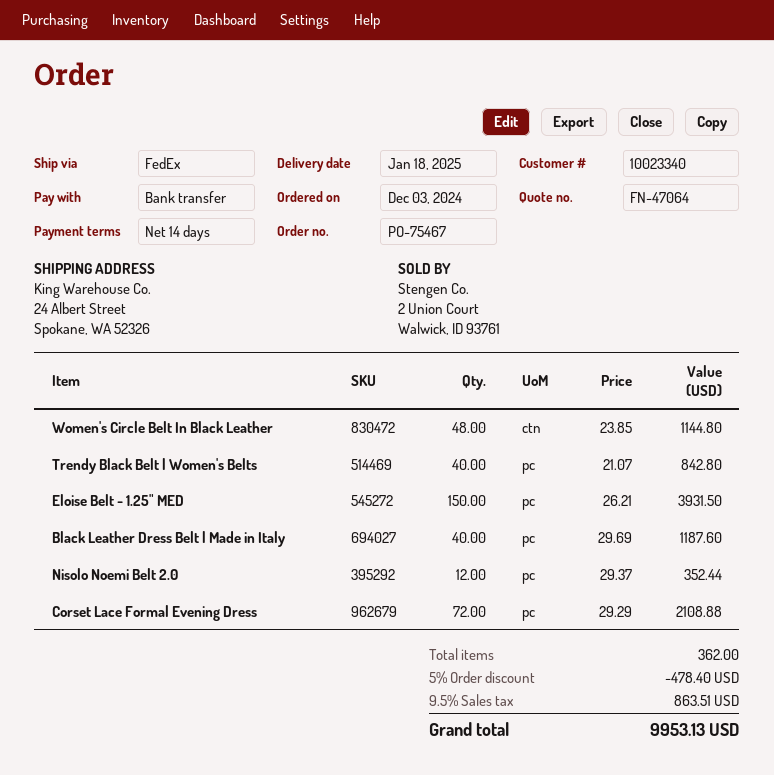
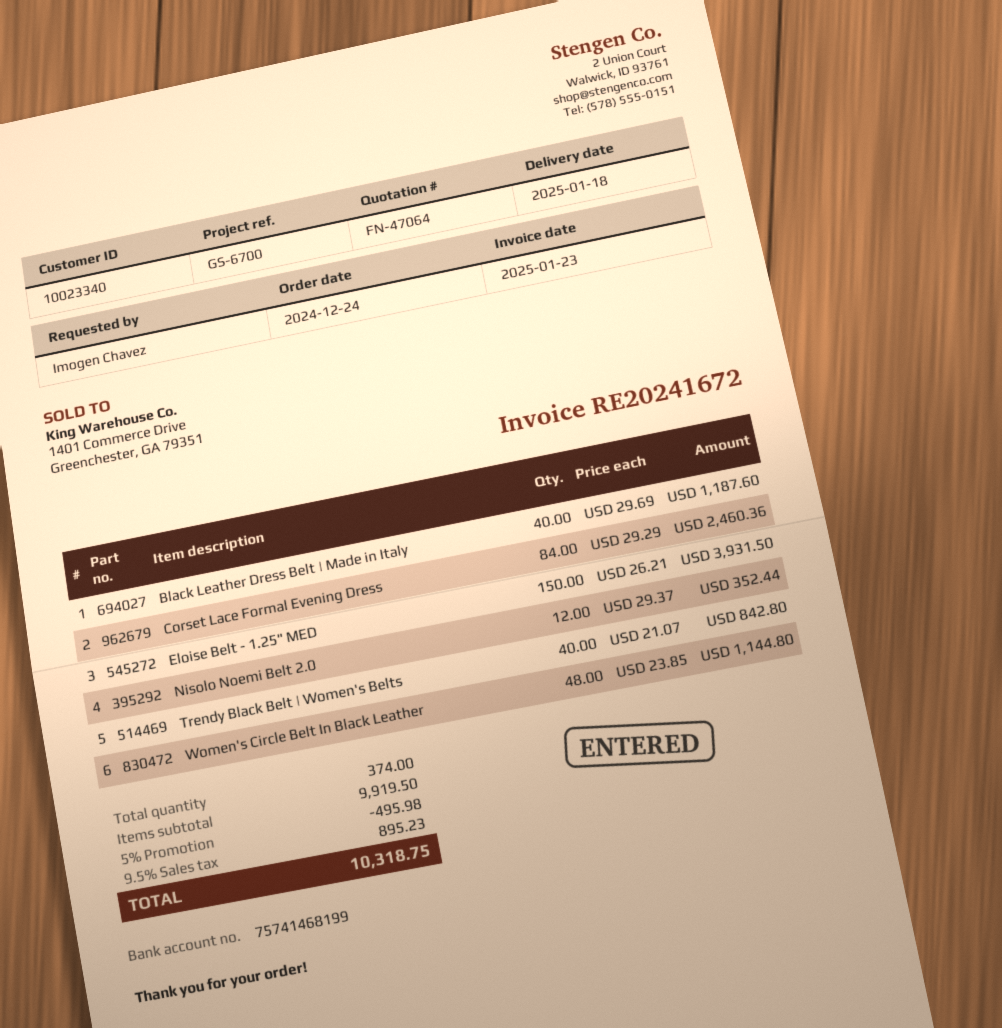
order date: 2024-12-03 -> 2024-12-24
Corset Lace Formal Evening Dress: 72 x 29.29 = 2108.88 -> 84 x 29.29 = 2460.36
total quantity: 362 -> 374
discount: 5% = 478.40 -> 5% = 495.98
tax: 9.5% = 863.51 -> 9.5% = 895.23
total: 9953.13 -> 10318.75

